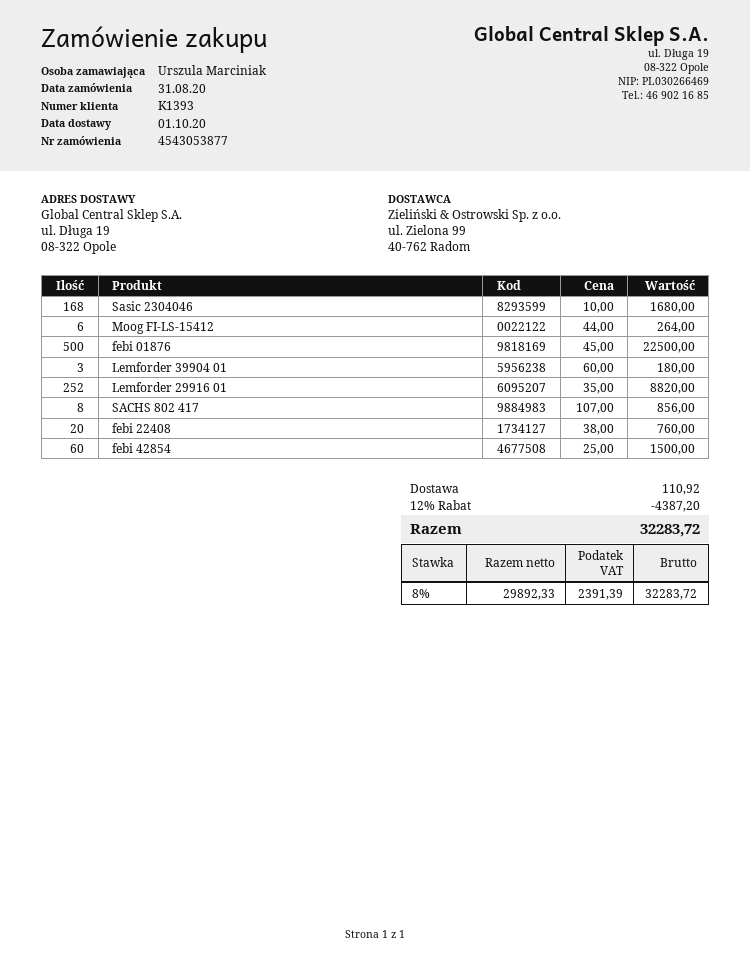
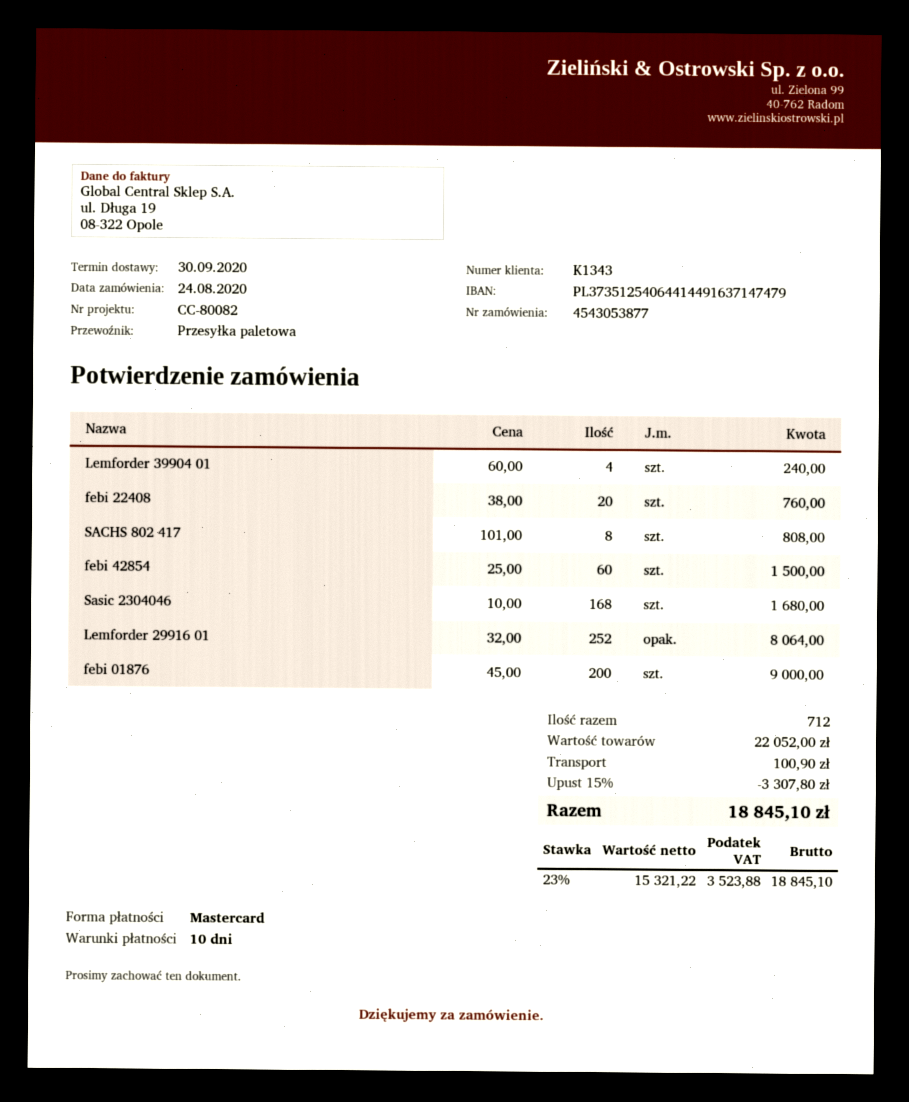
order date: 2020-08-31 -> 2020-08-24
delivery date: 2020-10-01 -> 2020-09-30
customer number: K1393 -> K1343
Moog FI-LS-15412: 6 x 44.00 = 264.00 -> none
febi 01876: 500 x 45.00 = 22500.00 -> 200 x 45.00 = 9000.00
Lemforder 39904 01: 3 x 60.00 = 180.00 -> 4 x 60.00 = 240.00
Lemforder 29916 01: 252 x 35.00 = 8820.00 -> 252 x 32.00 = 8064.00
SACHS 802 417: 8 x 107.00 = 856.00 -> 8 x 101.00 = 808.00
discount: 12% = 4387.20 -> 15% = 3307.80
shipping: 110.92 -> 100.90
net: 29892.33 -> 15321.22
tax: 8% = 2391.39 -> 23% = 3523.88
total: 32283.72 -> 18845.10

